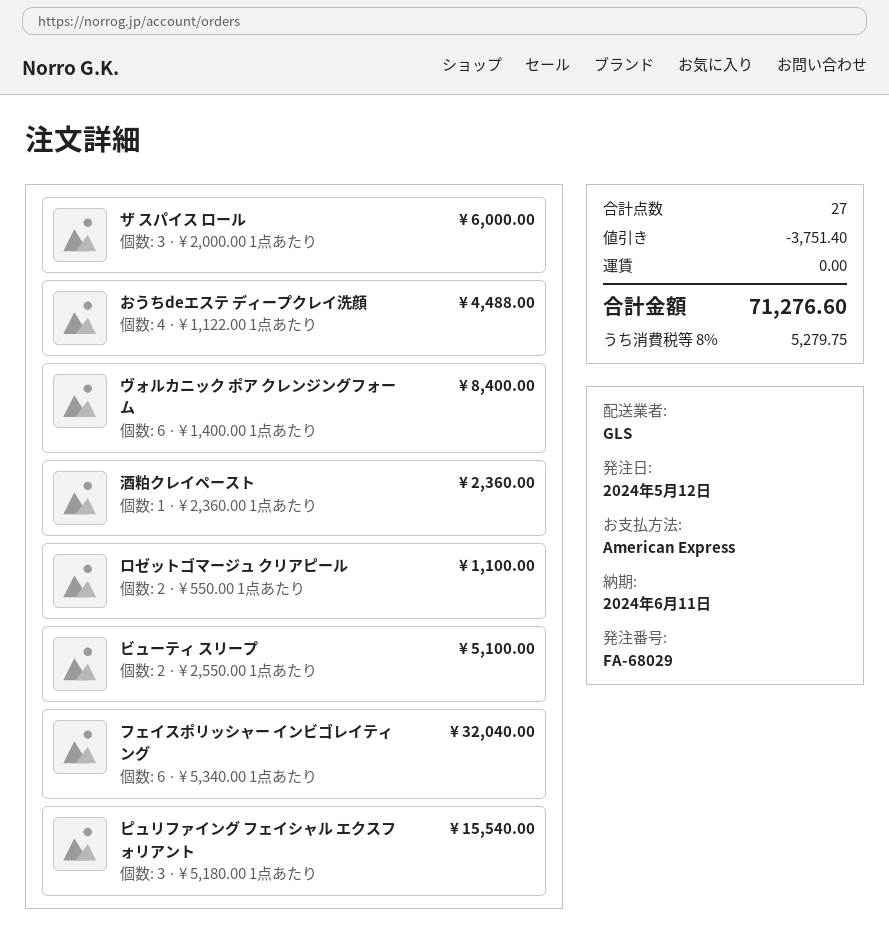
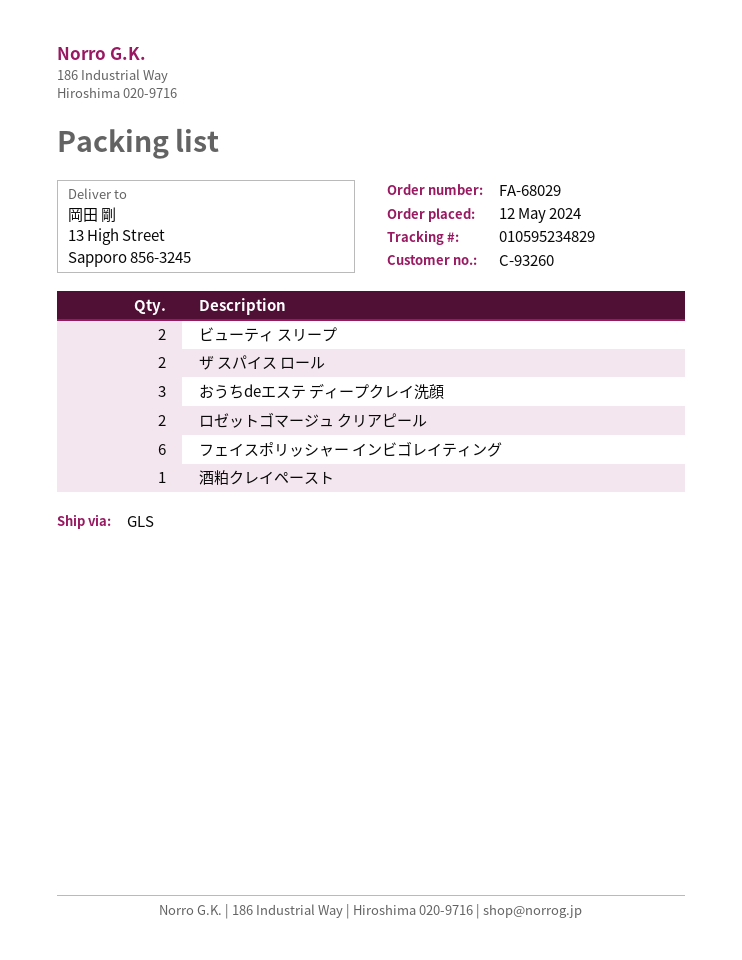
ザ スパイス ロール: 3 -> 2
おうちdeエステ ディープクレイ洗顔: 4 -> 3
ヴォルカニック ポア クレンジングフォーム: 6 -> none
ピュリファイング フェイシャル エクスフォリアント: 3 -> none

